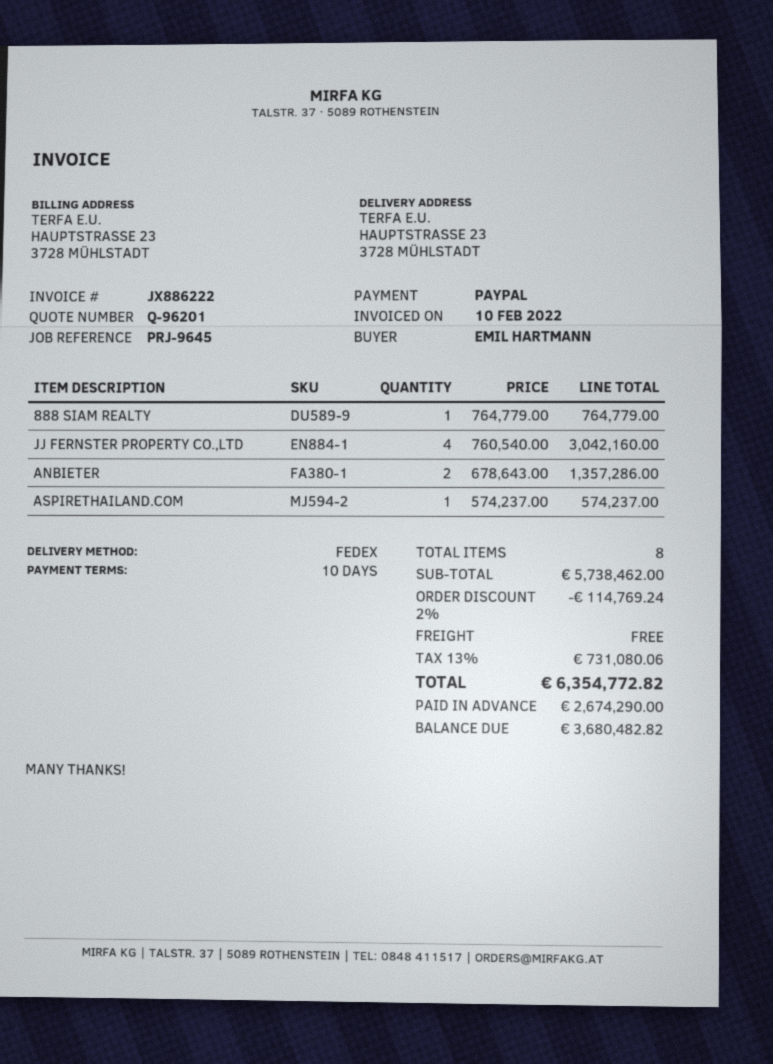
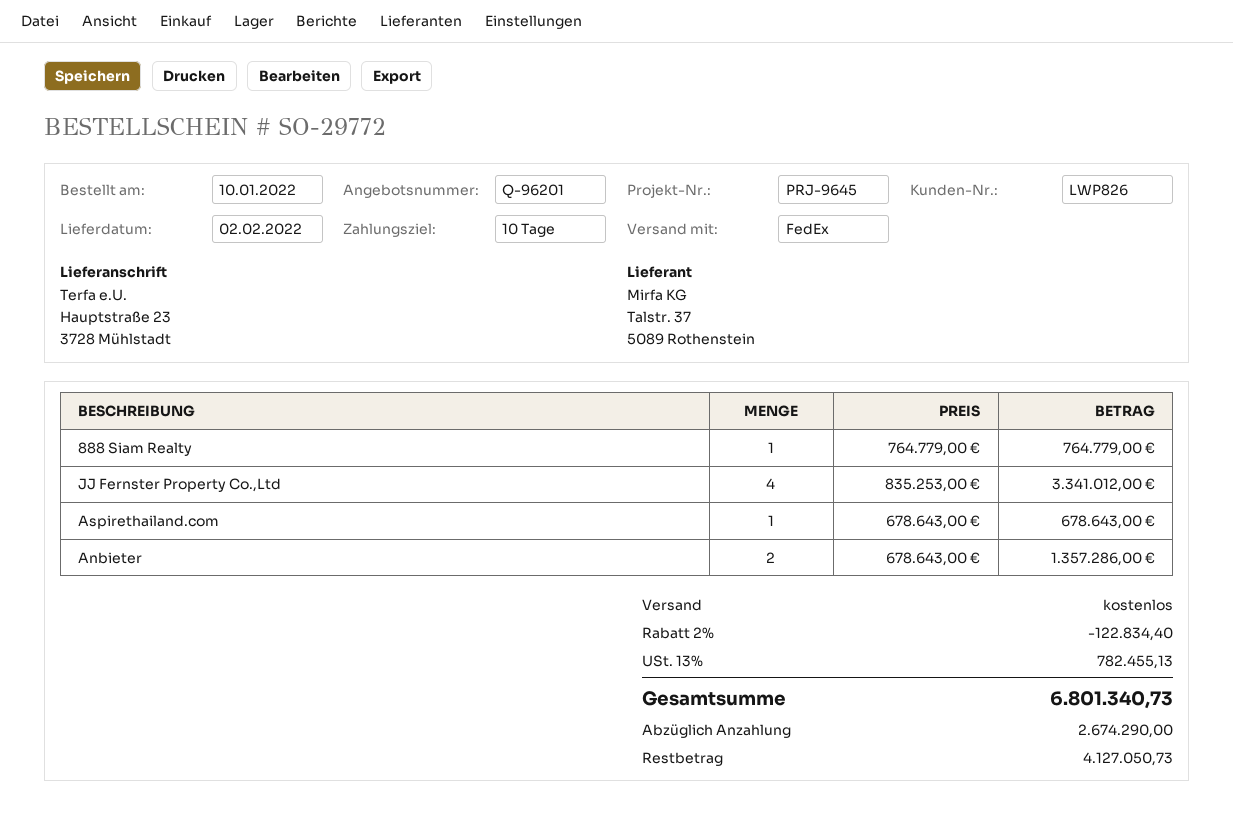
JJ FERNSTER PROPERTY CO.,LTD: 4 x 760540.00 = 3042160.00 -> 4 x 835253.00 = 3341012.00
ASPIRETHAILAND.COM: 1 x 574237.00 = 574237.00 -> 1 x 678643.00 = 678643.00
discount: 2% = 114769.24 -> 2% = 122834.40
tax: 13% = 731080.06 -> 13% = 782455.13
total: 6354772.82 -> 6801340.73
balance: 3680482.82 -> 4127050.73

